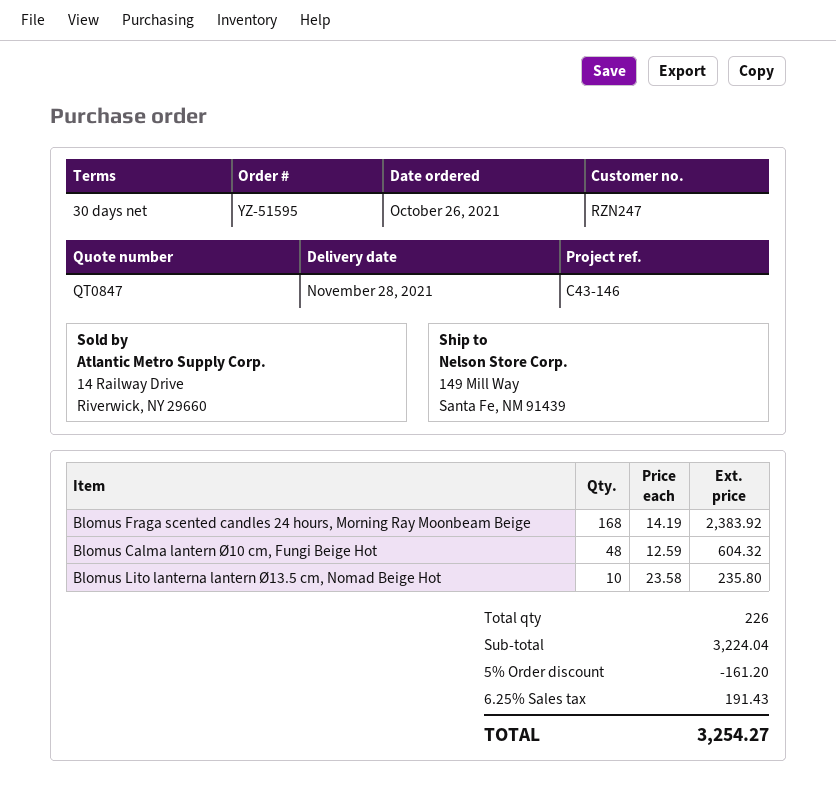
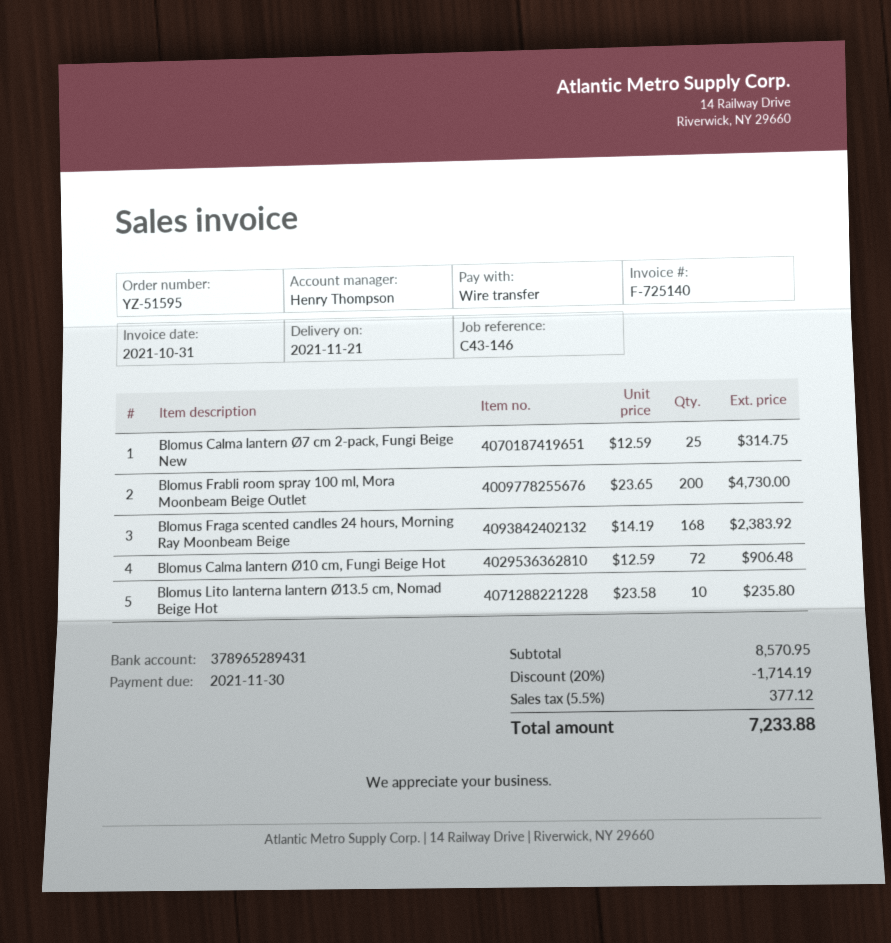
delivery date: 2021-11-28 -> 2021-11-21
Blomus Calma lantern Ø10 cm, Fungi Beige Hot: 48 x 12.59 = 604.32 -> 72 x 12.59 = 906.48
Blomus Calma lantern Ø7 cm 2-pack, Fungi Beige New: none -> 25 x 12.59 = 314.75
Blomus Frabli room spray 100 ml, Mora Moonbeam Beige Outlet: none -> 200 x 23.65 = 4730.00
subtotal: 3224.04 -> 8570.95
discount: 5% = 161.20 -> 20% = 1714.19
tax: 6.25% = 191.43 -> 5.5% = 377.12
total: 3254.27 -> 7233.88

